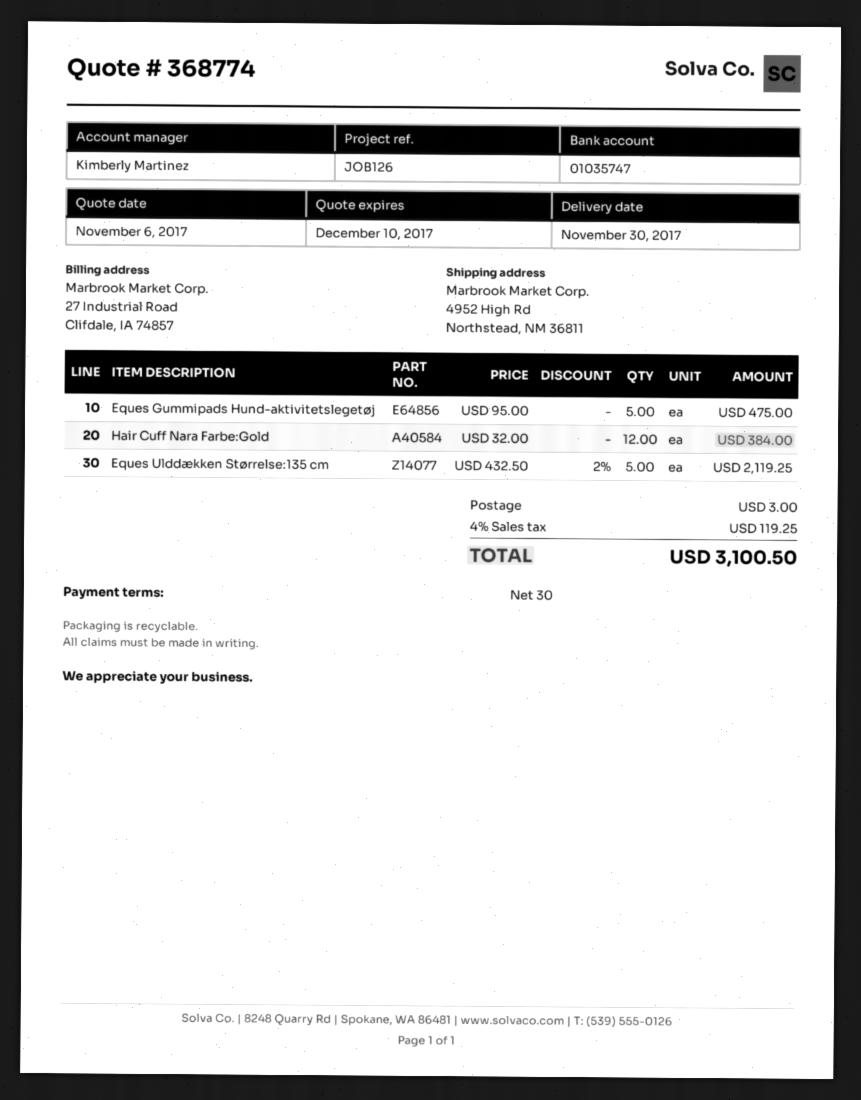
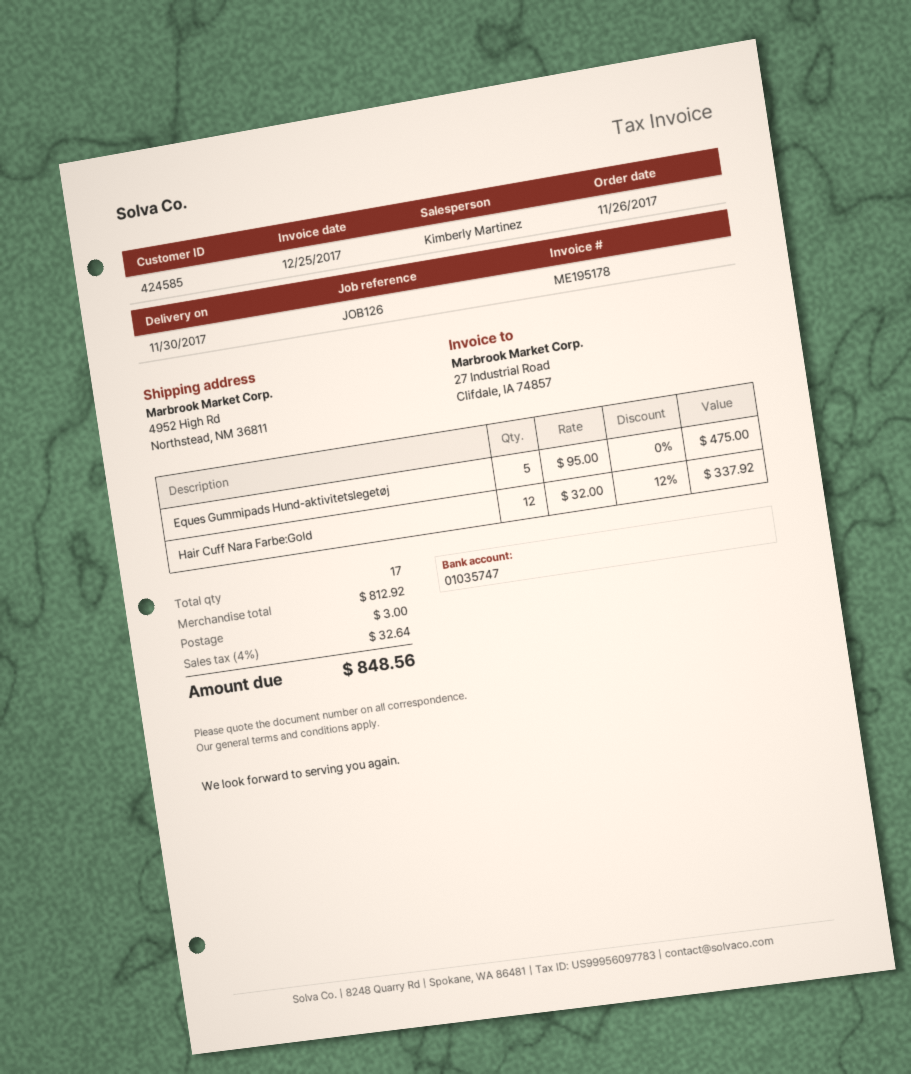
Hair Cuff Nara Farbe:Gold: 12 x 32.00 = 384.00 -> 12 x 32.00 - 12% = 337.92
Eques Ulddækken Størrelse:135 cm: 5 x 432.50 - 2% = 2119.25 -> none
tax: 4% = 119.25 -> 4% = 32.64
total: 3100.50 -> 848.56

